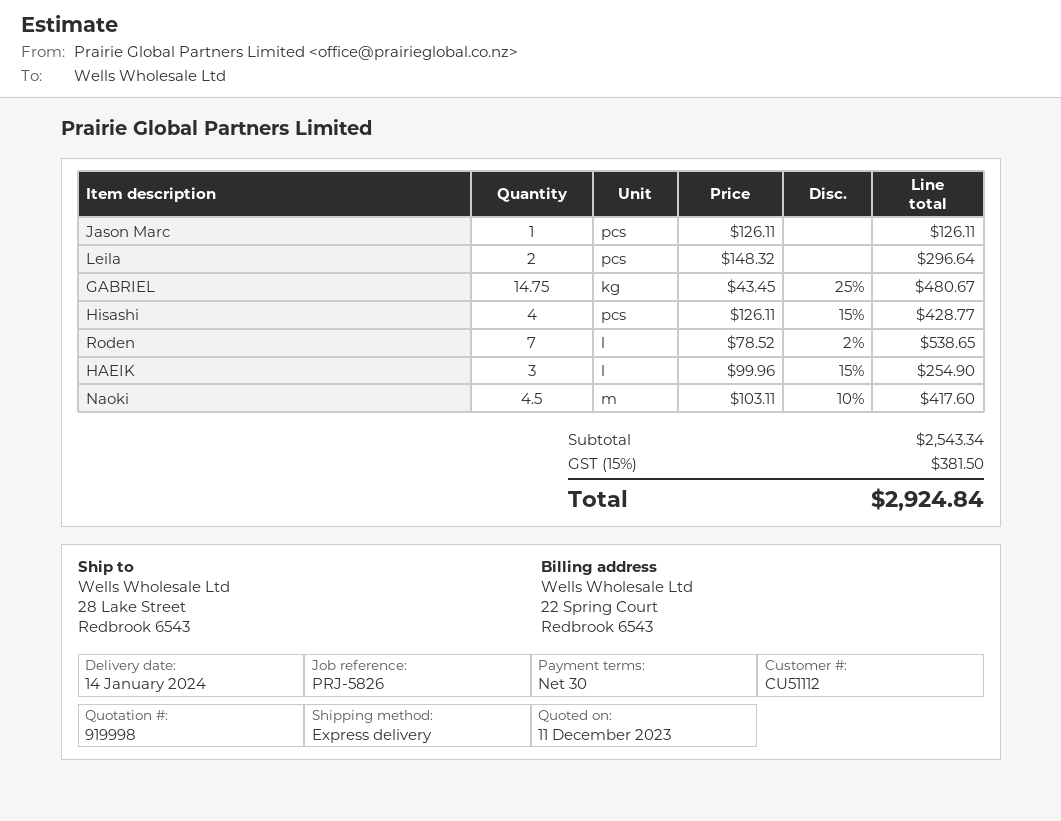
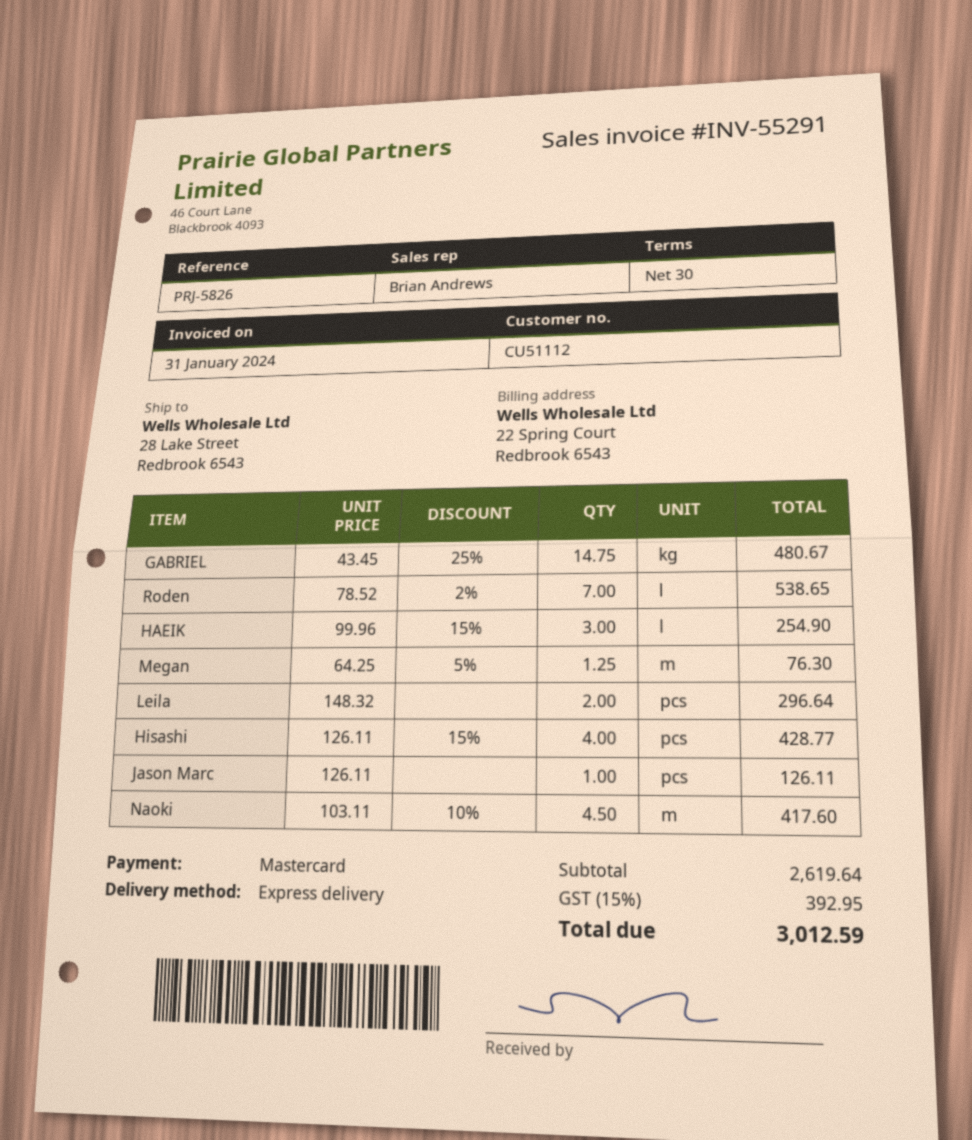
Megan: none -> 1.25 x 64.25 - 5% = 76.30
subtotal: 2543.34 -> 2619.64
tax: 15% = 381.50 -> 15% = 392.95
total: 2924.84 -> 3012.59

